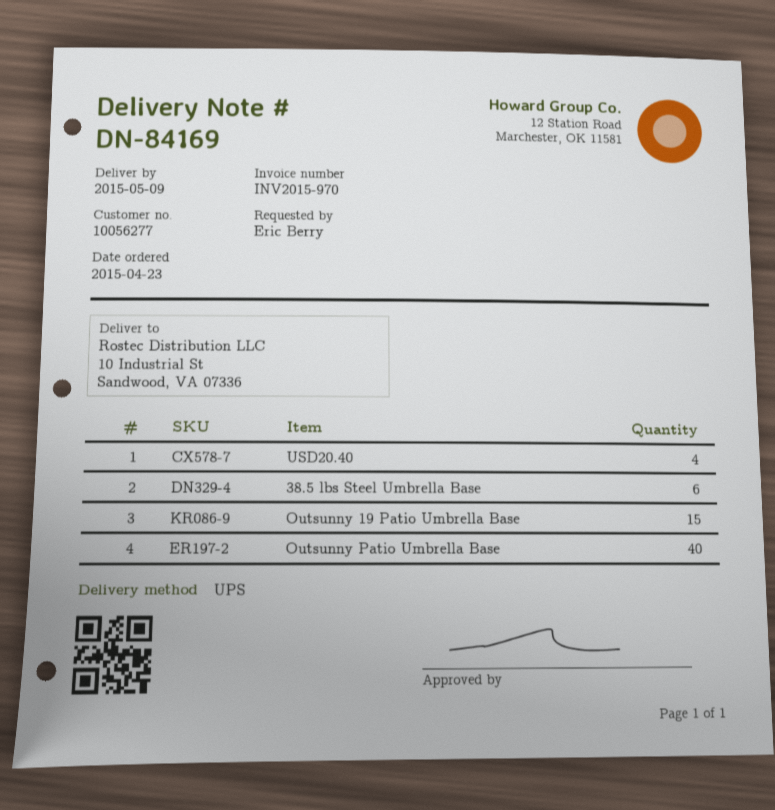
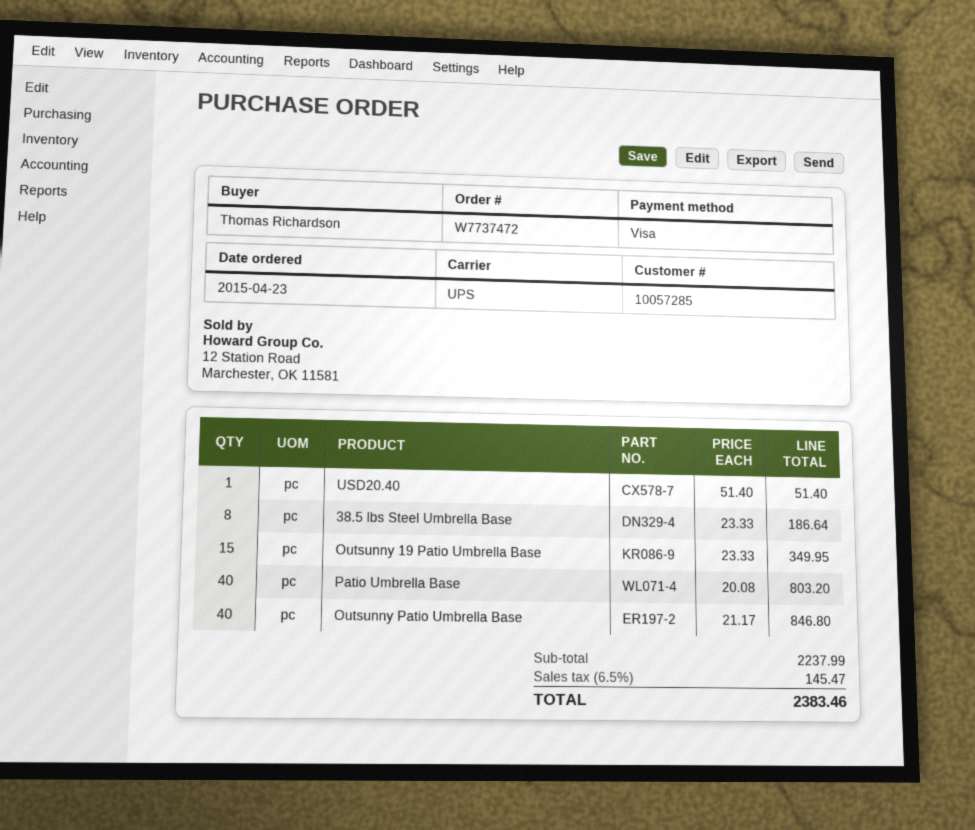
customer number: 10056277 -> 10057285
ordered by: Eric Berry -> Thomas Richardson
USD20.40: 4 -> 1
38.5 lbs Steel Umbrella Base: 6 -> 8
Patio Umbrella Base: none -> 40

